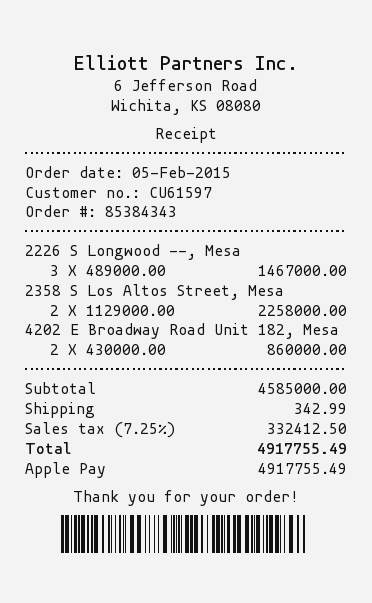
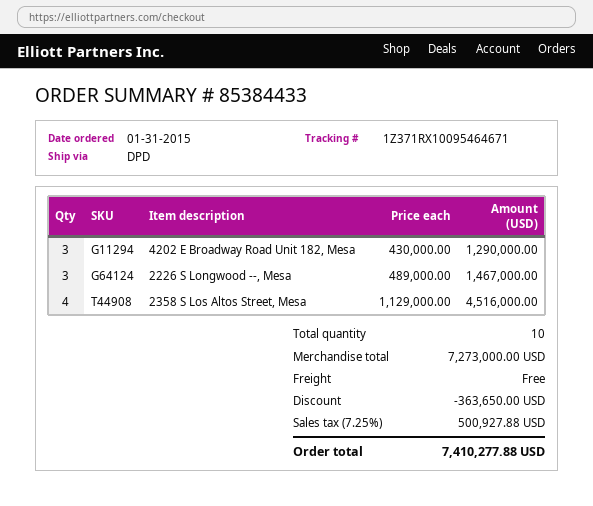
order number: 85384343 -> 85384433
order date: 2015-02-05 -> 2015-01-31
2358 S Los Altos Street, Mesa: 2 x 1129000.00 = 2258000.00 -> 4 x 1129000.00 = 4516000.00
4202 E Broadway Road Unit 182, Mesa: 2 x 430000.00 = 860000.00 -> 3 x 430000.00 = 1290000.00
subtotal: 4585000.00 -> 7273000.00
discount: none -> 363650.00
shipping: 342.99 -> 0.00
tax: 7.25% = 332412.50 -> 7.25% = 500927.88
total: 4917755.49 -> 7410277.88

